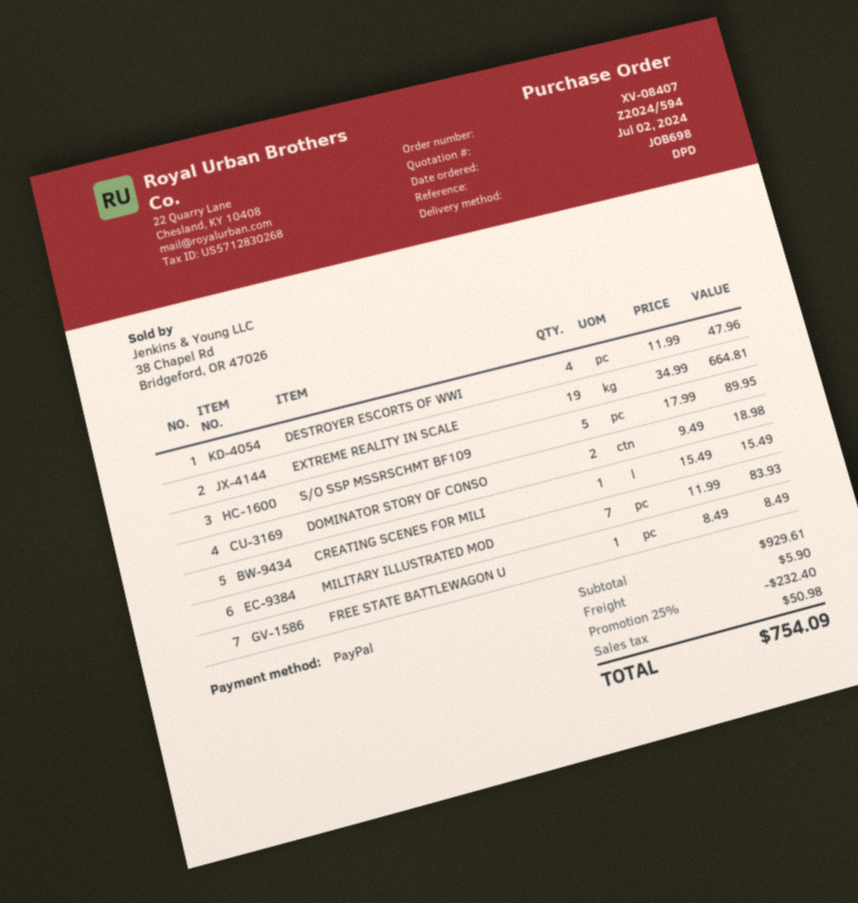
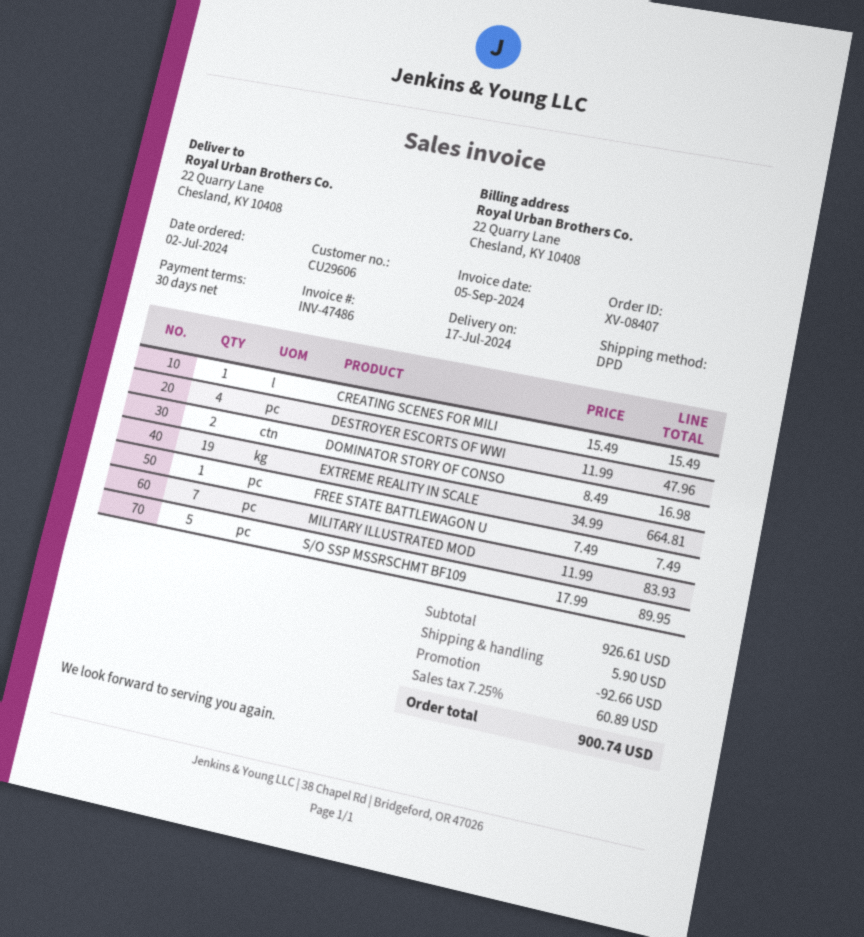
DOMINATOR STORY OF CONSO: 2 x 9.49 = 18.98 -> 2 x 8.49 = 16.98
FREE STATE BATTLEWAGON U: 1 x 8.49 = 8.49 -> 1 x 7.49 = 7.49
subtotal: 929.61 -> 926.61
discount: 232.40 -> 92.66
tax: 50.98 -> 60.89
total: 754.09 -> 900.74

